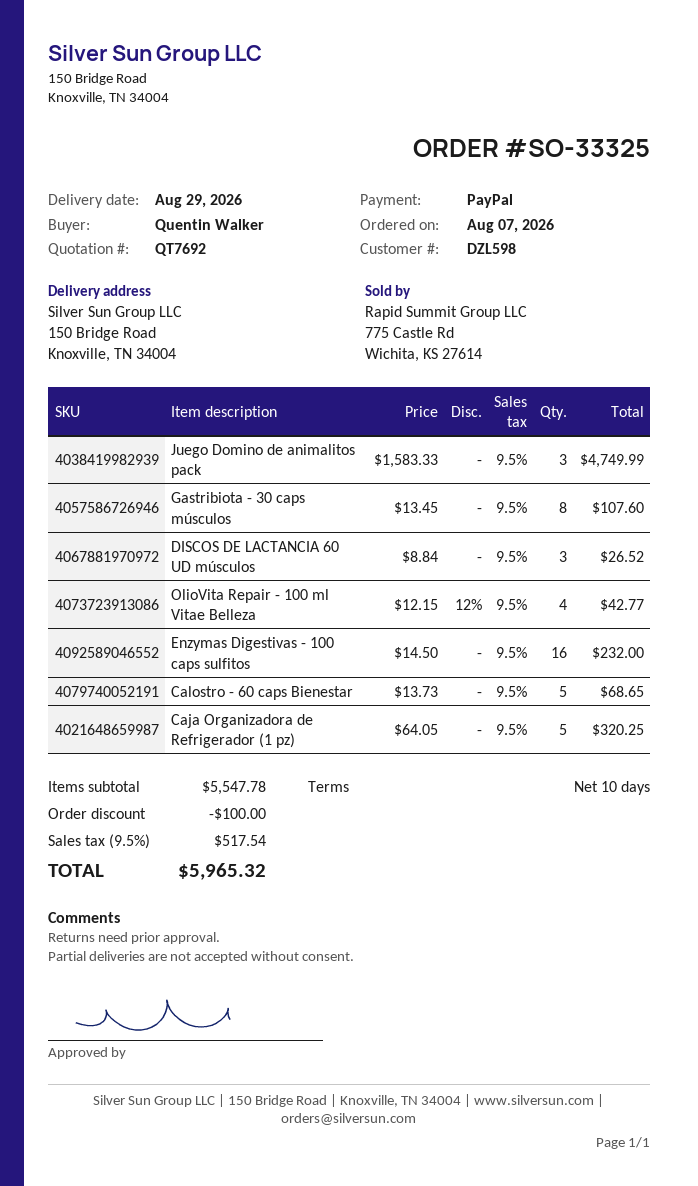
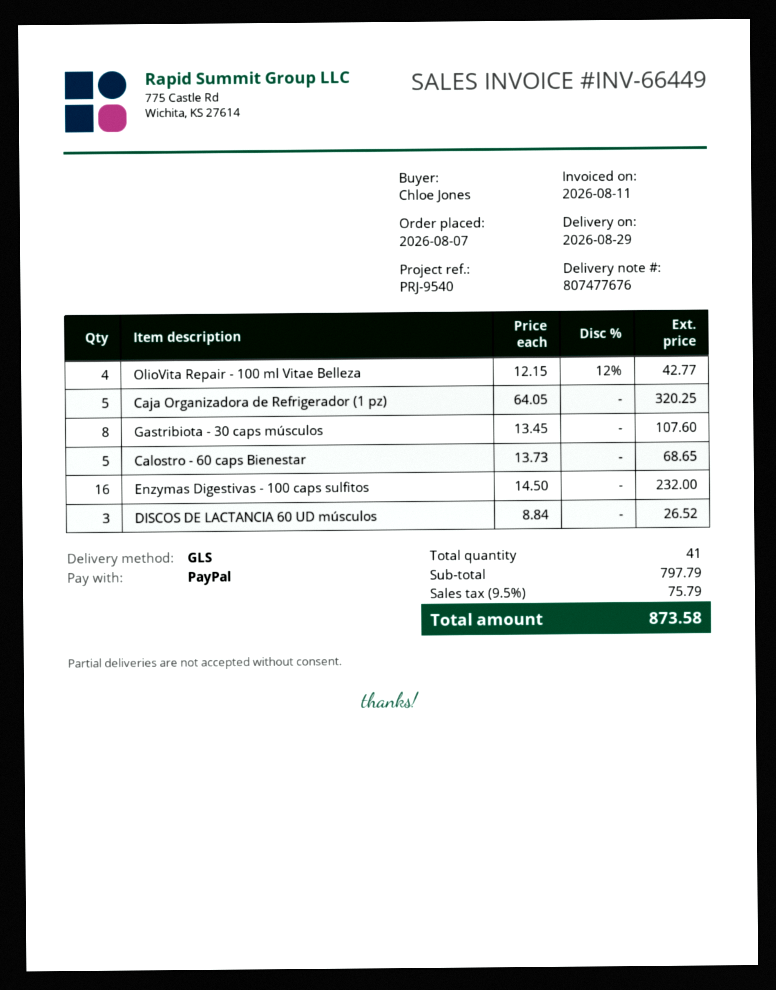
ordered by: Quentin Walker -> Chloe Jones
Juego Domino de animalitos pack: 3 x 1583.33 = 4749.99 -> none
subtotal: 5547.78 -> 797.79
discount: 100.00 -> none
tax: 9.5% = 517.54 -> 9.5% = 75.79
total: 5965.32 -> 873.58

